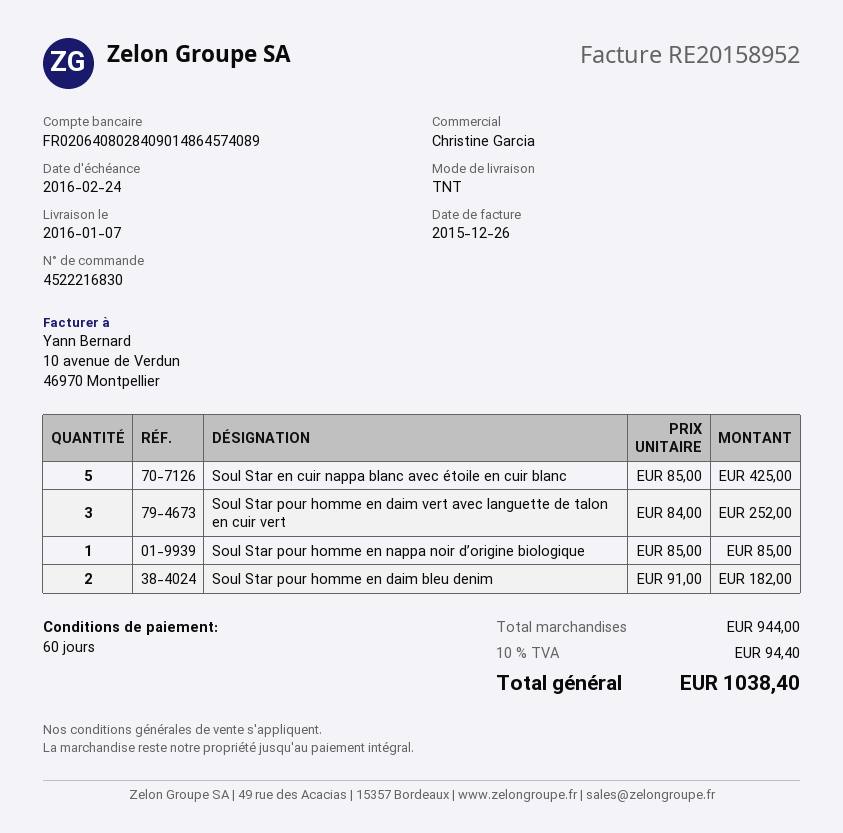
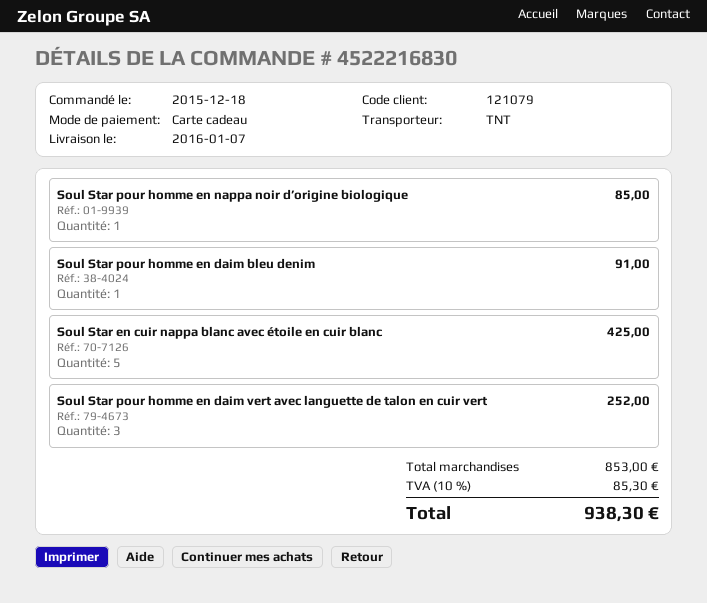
Soul Star pour homme en daim bleu denim: 2 for 182.00 -> 1 for 91.00
subtotal: 944.00 -> 853.00
tax: 10% = 94.40 -> 10% = 85.30
total: 1038.40 -> 938.30

